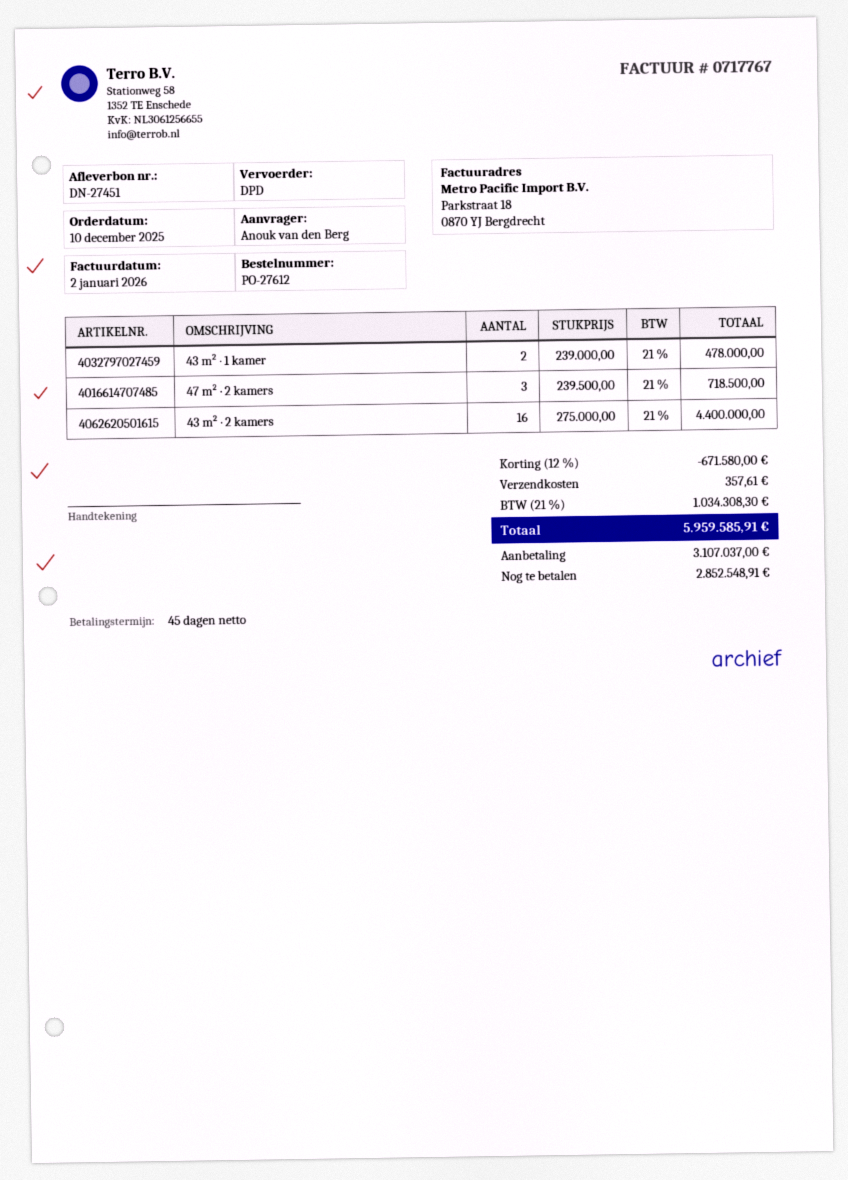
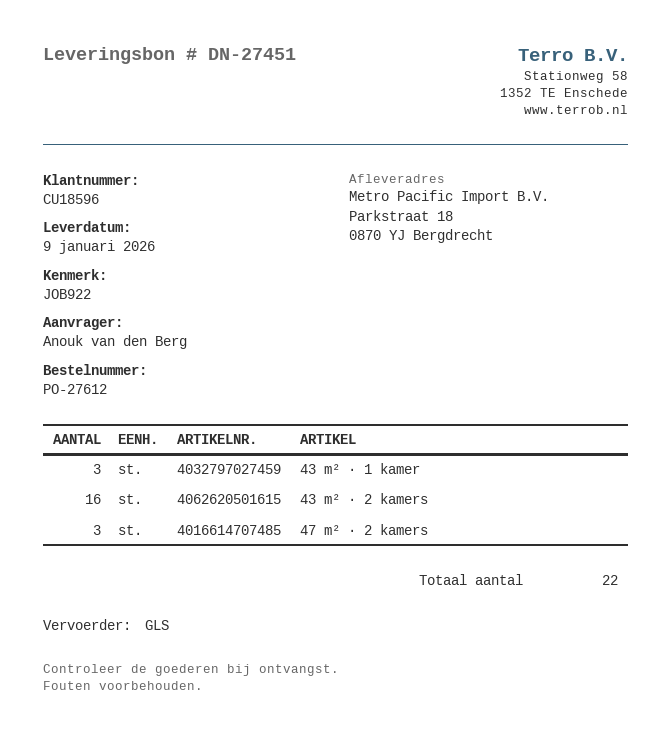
shipping method: DPD -> GLS
43 m² · 1 kamer: 2 -> 3

